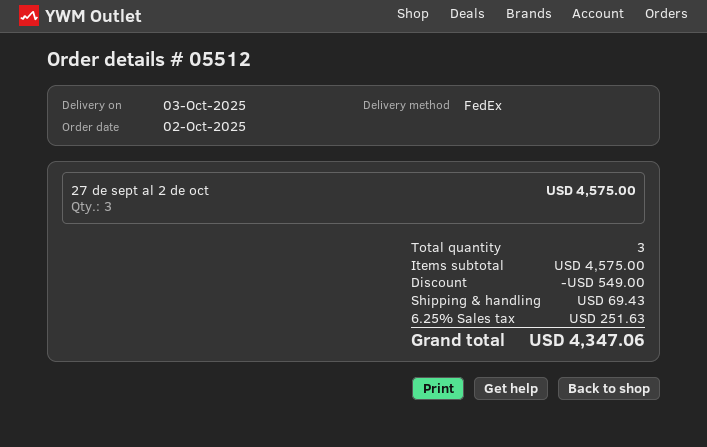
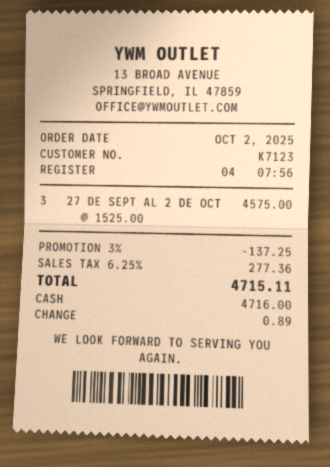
discount: 549.00 -> 137.25
shipping: 69.43 -> none
tax: 6.25% = 251.63 -> 6.25% = 277.36
total: 4347.06 -> 4715.11

